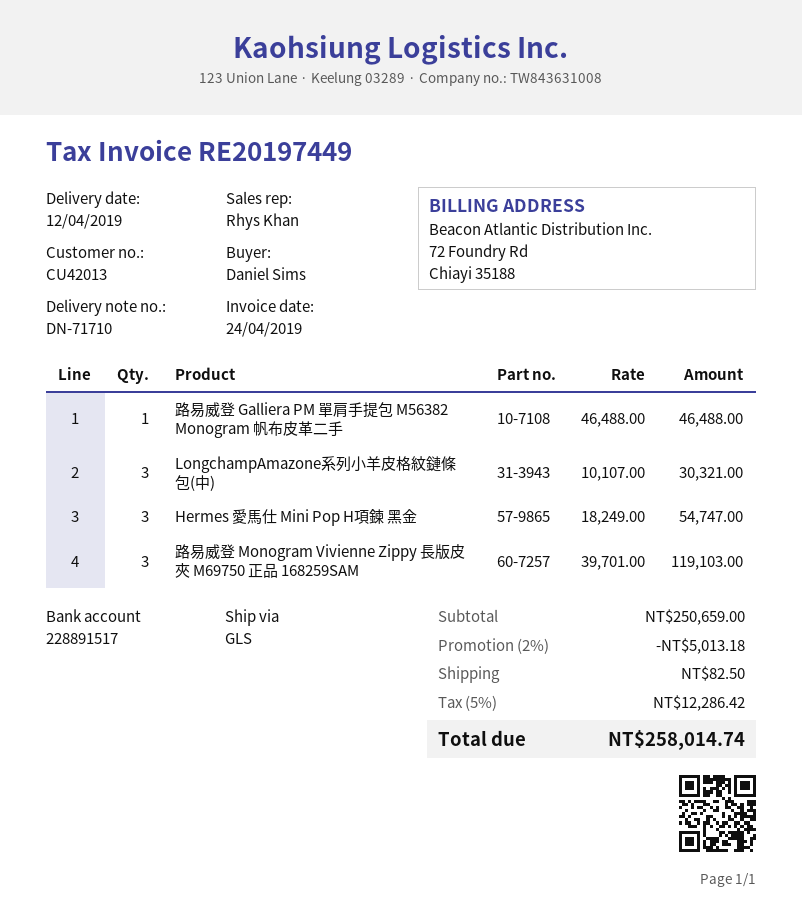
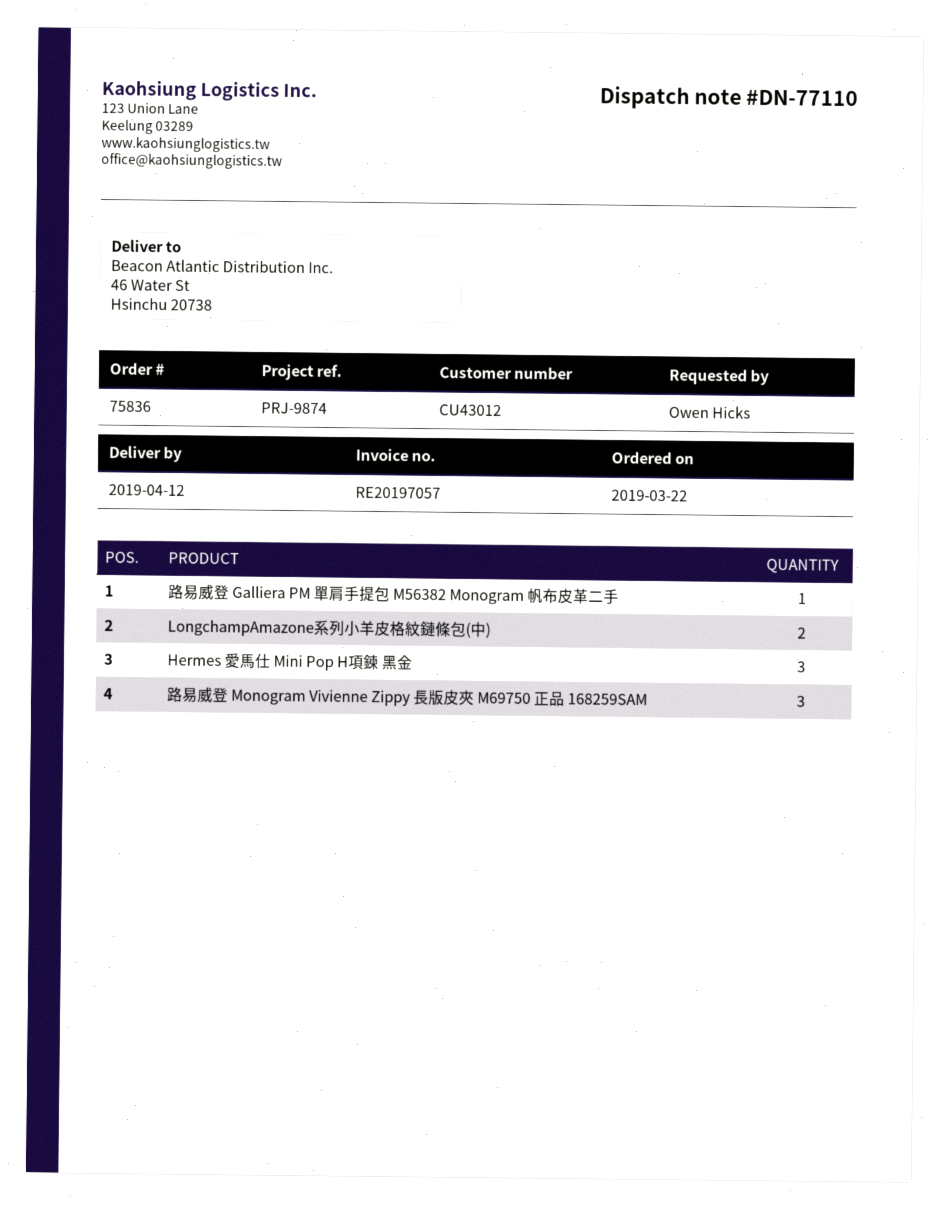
delivery note number: DN-71710 -> DN-77110
invoice number: RE20197449 -> RE20197057
customer number: CU42013 -> CU43012
ordered by: Daniel Sims -> Owen Hicks
LongchampAmazone系列小羊皮格紋鏈條包(中): 3 -> 2

